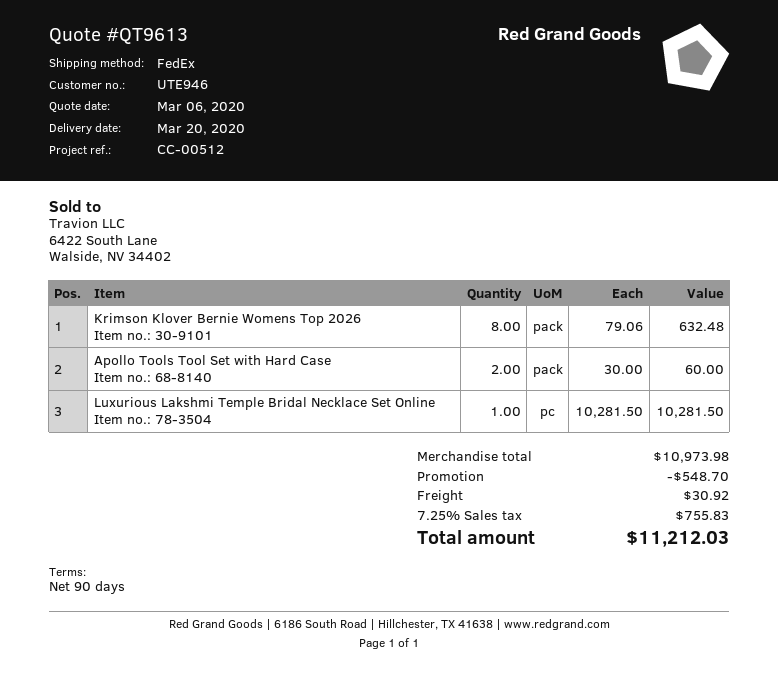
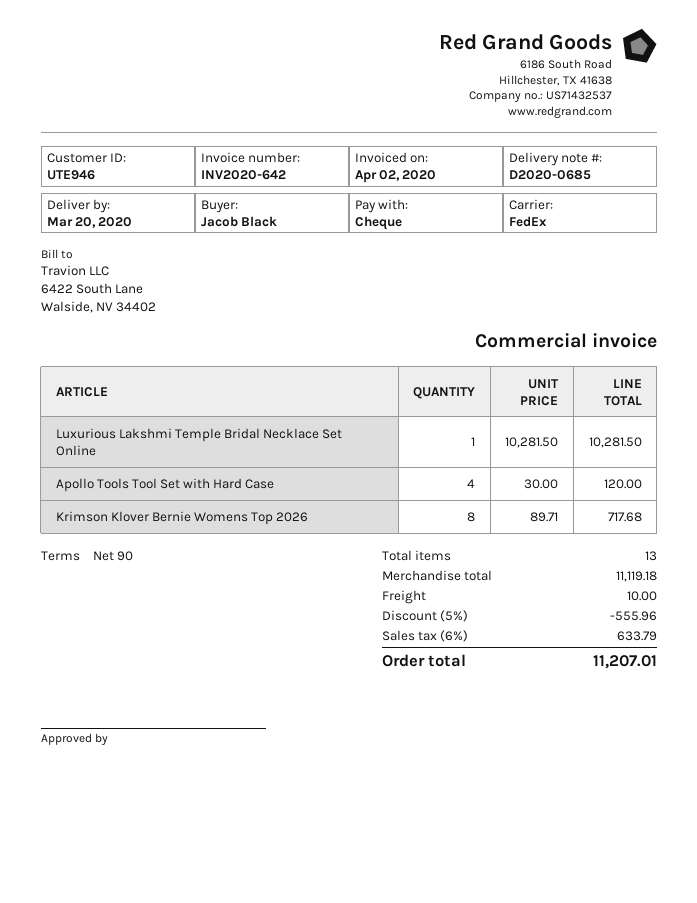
Krimson Klover Bernie Womens Top 2026: 8 x 79.06 = 632.48 -> 8 x 89.71 = 717.68
Apollo Tools Tool Set with Hard Case: 2 x 30.00 = 60.00 -> 4 x 30.00 = 120.00
subtotal: 10973.98 -> 11119.18
discount: 548.70 -> 555.96
shipping: 30.92 -> 10.00
tax: 7.25% = 755.83 -> 6% = 633.79
total: 11212.03 -> 11207.01

